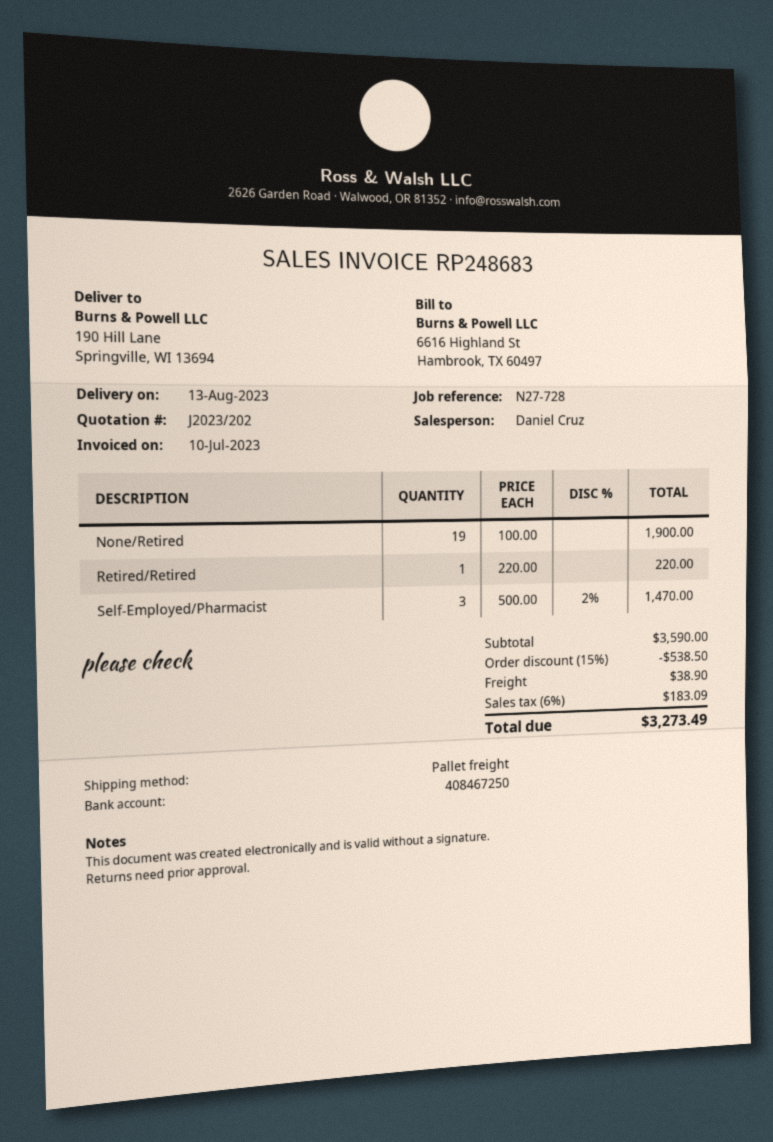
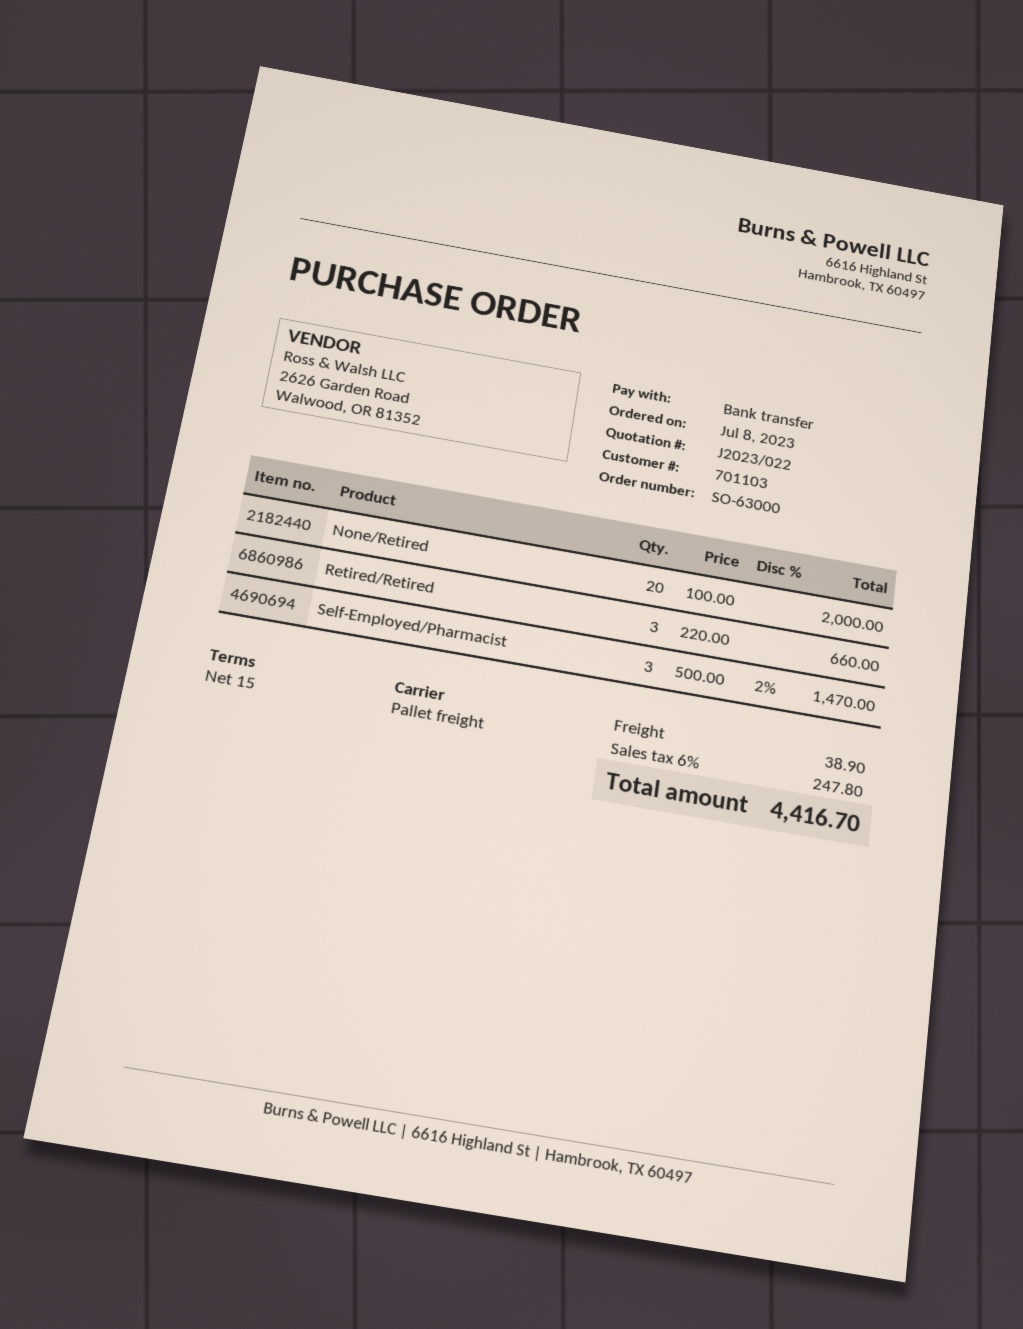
quote number: J2023/202 -> J2023/022
None/Retired: 19 x 100.00 = 1900.00 -> 20 x 100.00 = 2000.00
Retired/Retired: 1 x 220.00 = 220.00 -> 3 x 220.00 = 660.00
discount: 15% = 538.50 -> none
tax: 6% = 183.09 -> 6% = 247.80
total: 3273.49 -> 4416.70

